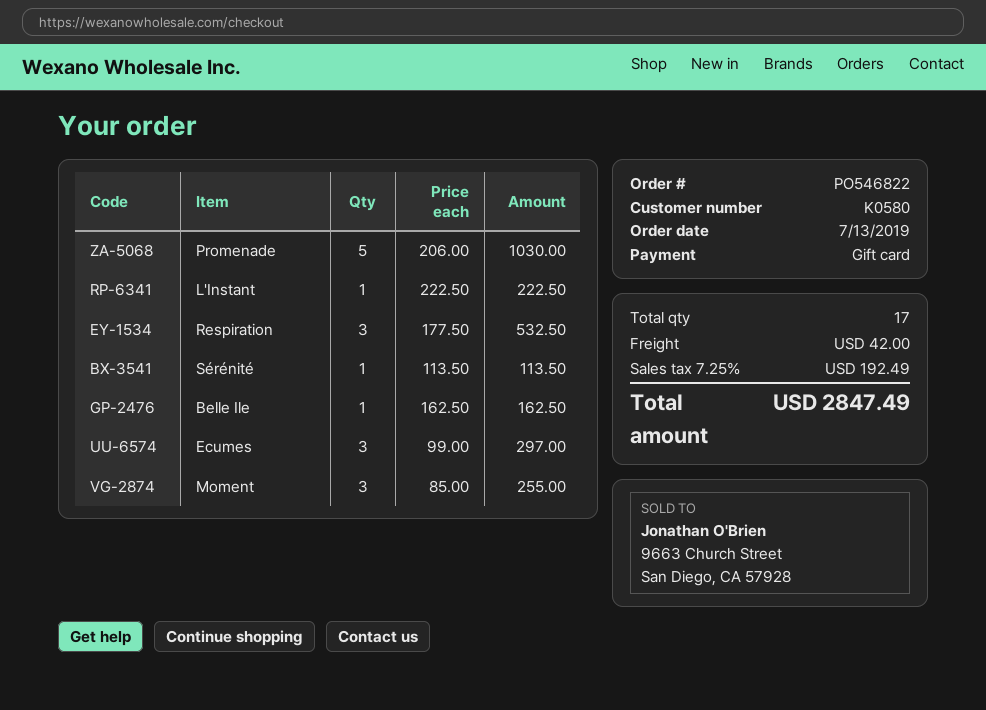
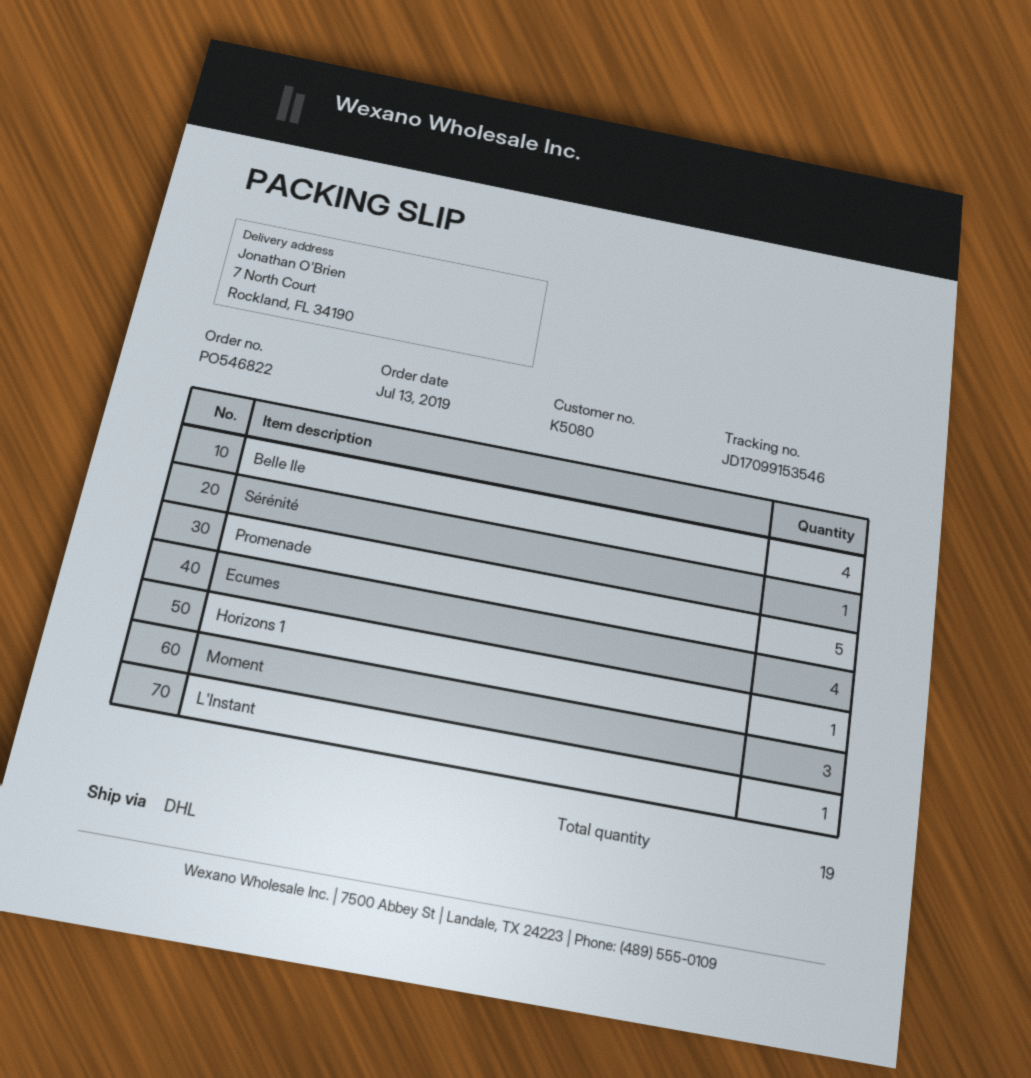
customer number: K0580 -> K5080
Respiration: 3 -> none
Belle Ile: 1 -> 4
Ecumes: 3 -> 4
Horizons 1: none -> 1
total quantity: 17 -> 19

